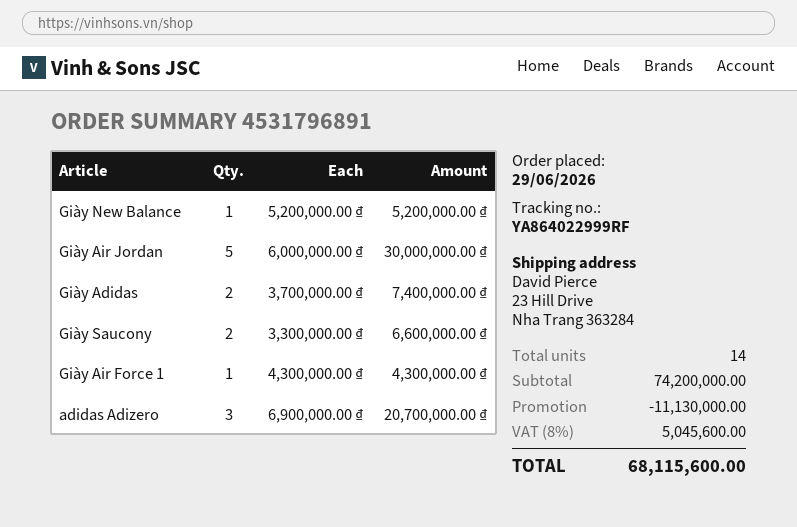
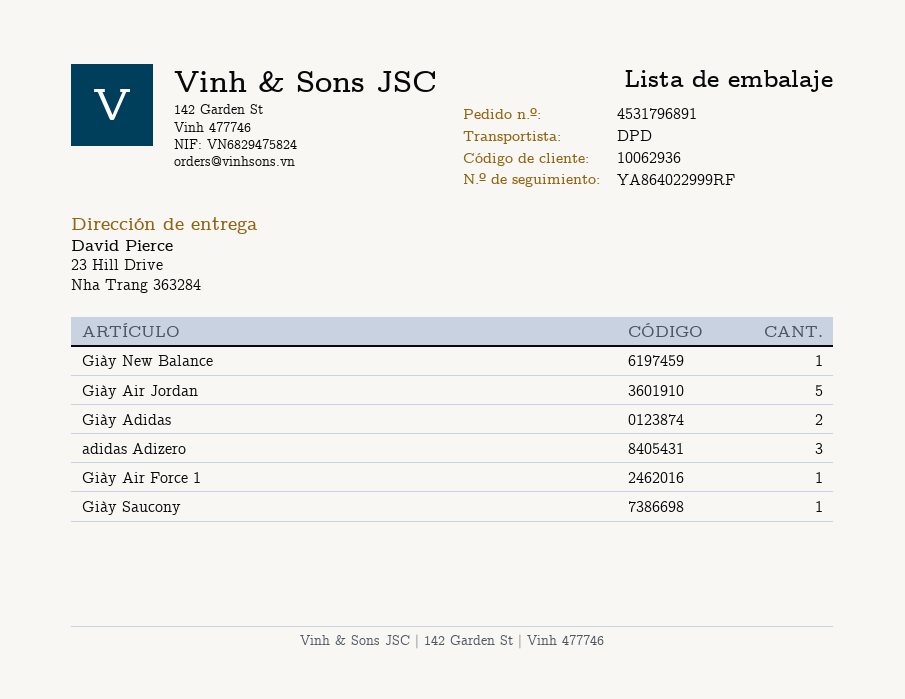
Giày Saucony: 2 -> 1

